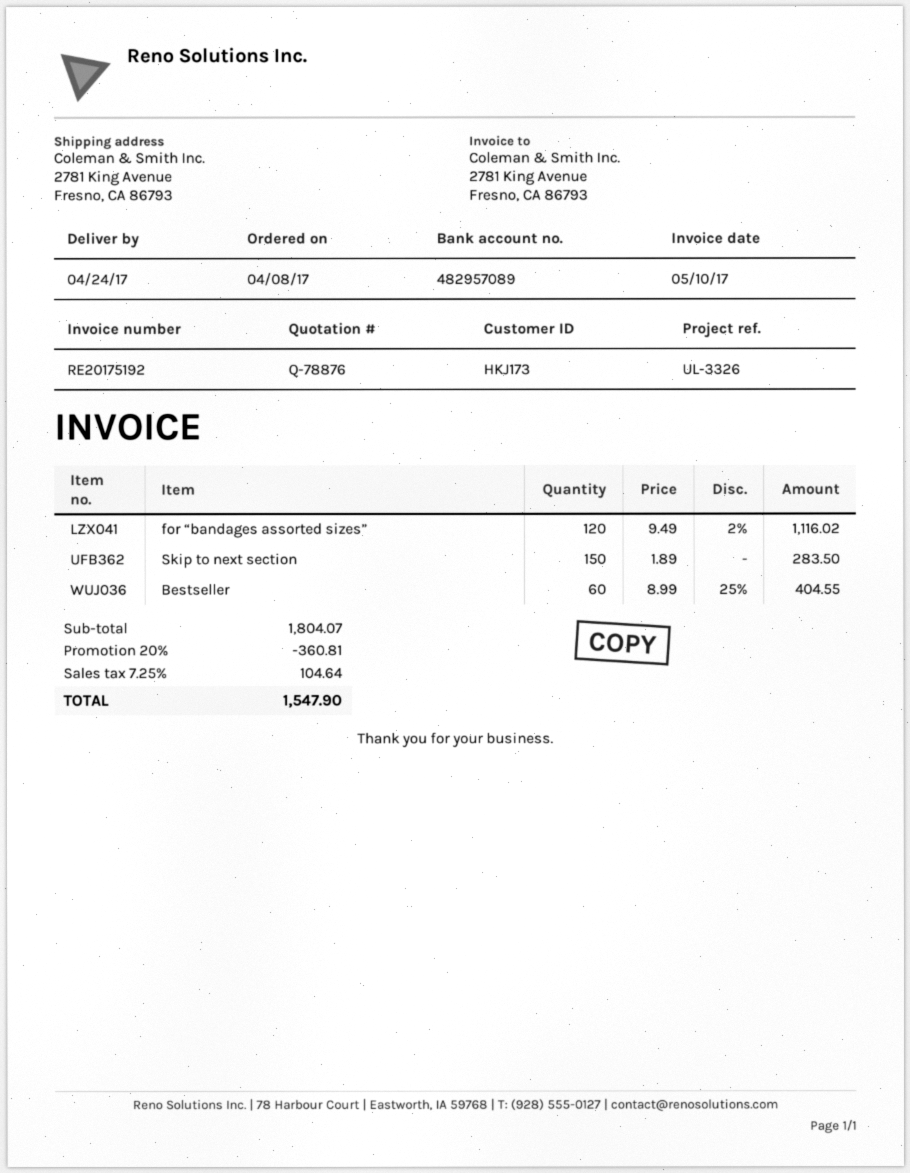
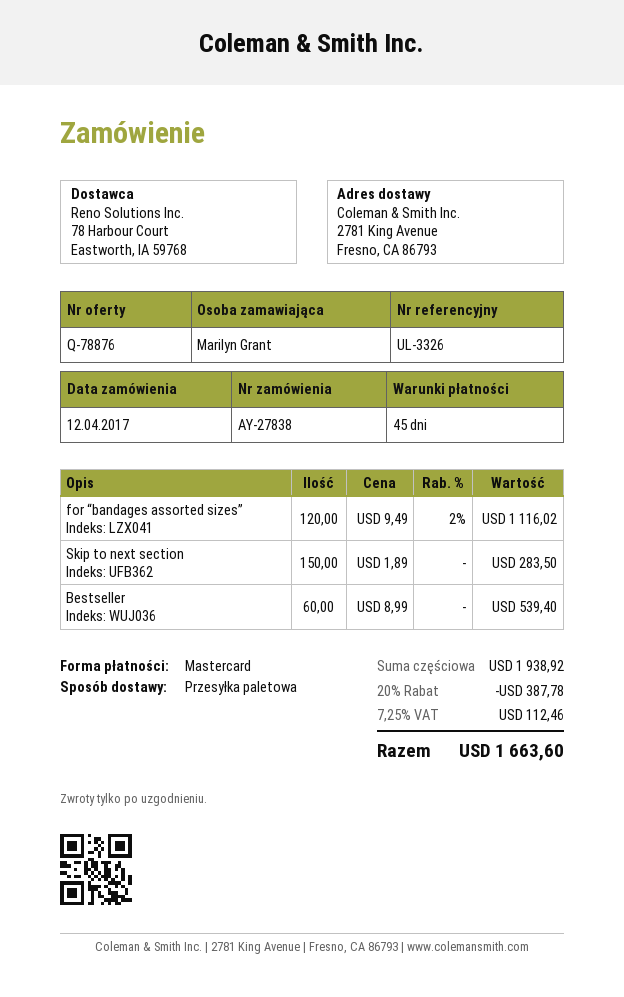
order date: 2017-04-08 -> 2017-04-12
Bestseller: 60 x 8.99 - 25% = 404.55 -> 60 x 8.99 = 539.40
subtotal: 1804.07 -> 1938.92
discount: 20% = 360.81 -> 20% = 387.78
tax: 7.25% = 104.64 -> 7.25% = 112.46
total: 1547.90 -> 1663.60

